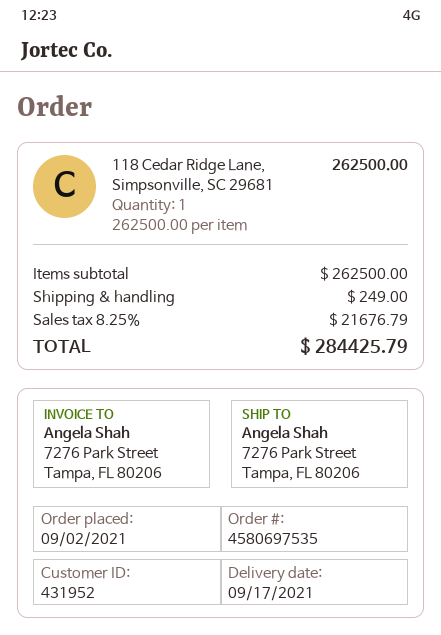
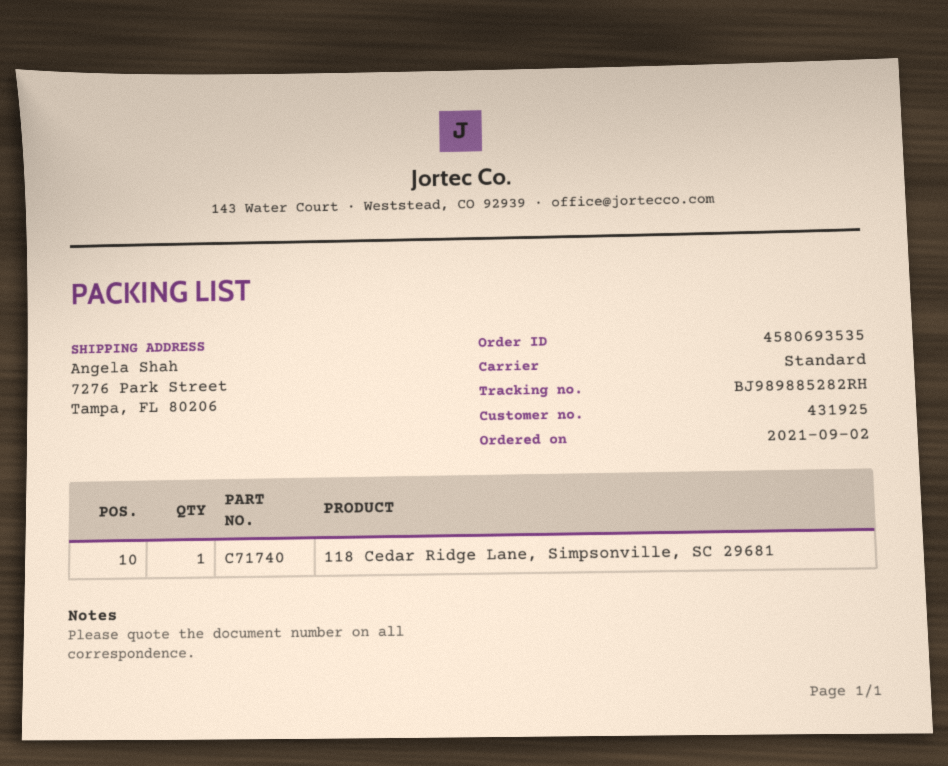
order number: 4580697535 -> 4580693535
customer number: 431952 -> 431925

